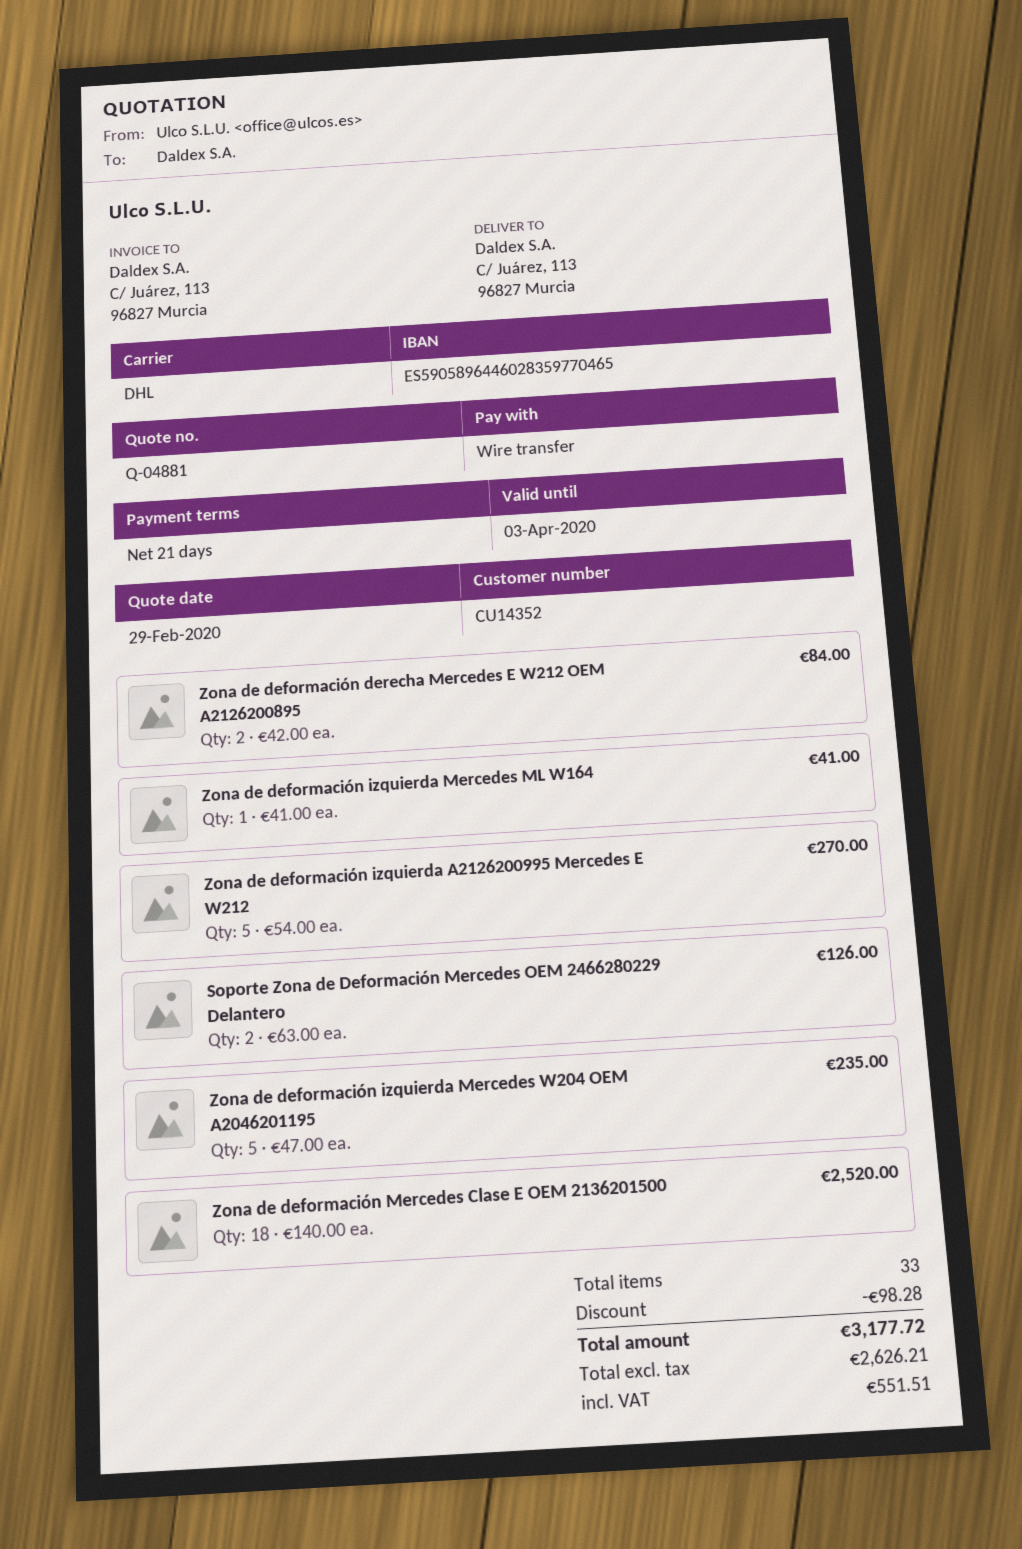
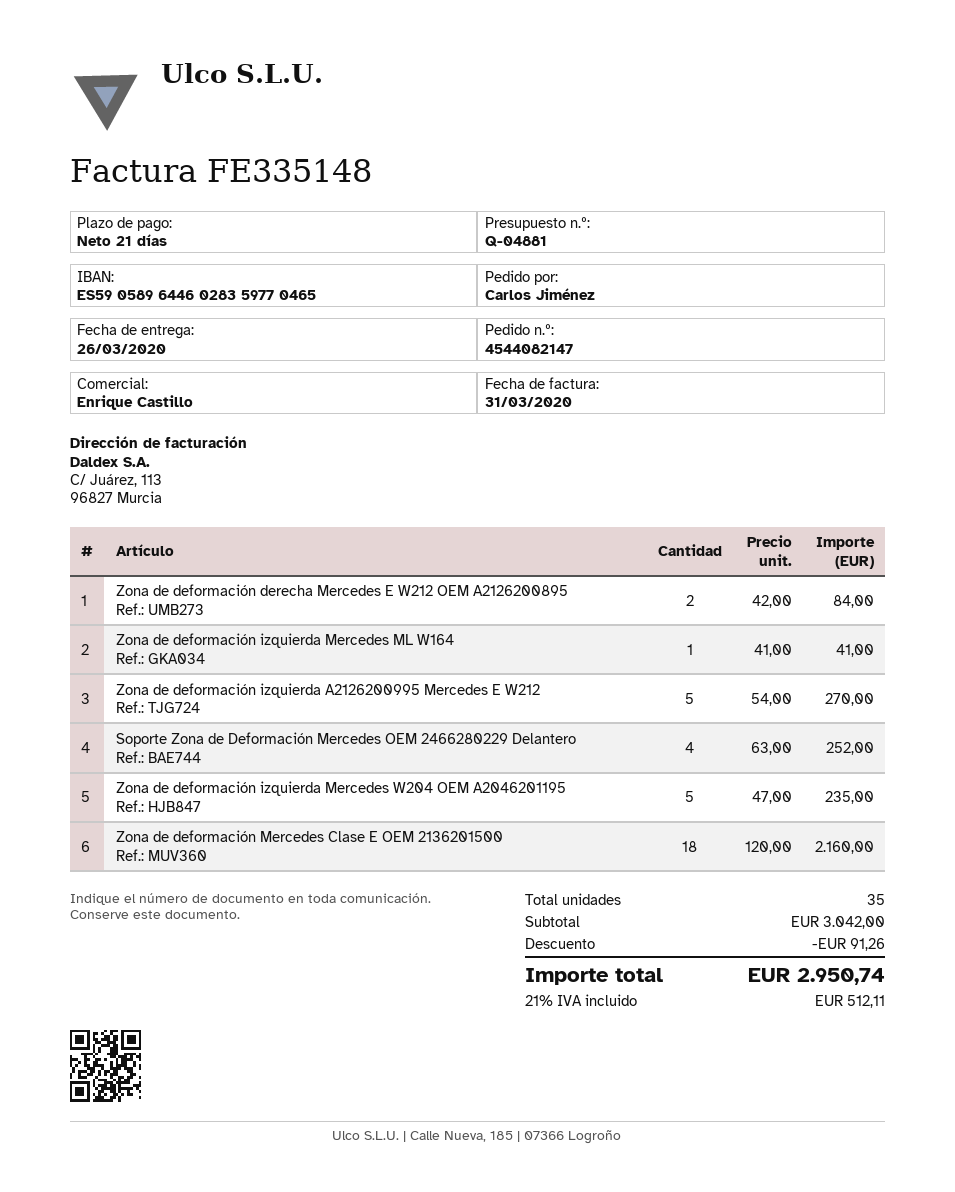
Soporte Zona de Deformación Mercedes OEM 2466280229 Delantero: 2 x 63.00 = 126.00 -> 4 x 63.00 = 252.00
Zona de deformación Mercedes Clase E OEM 2136201500: 18 x 140.00 = 2520.00 -> 18 x 120.00 = 2160.00
total quantity: 33 -> 35
discount: 98.28 -> 91.26
tax: 551.51 -> 512.11
total: 3177.72 -> 2950.74

